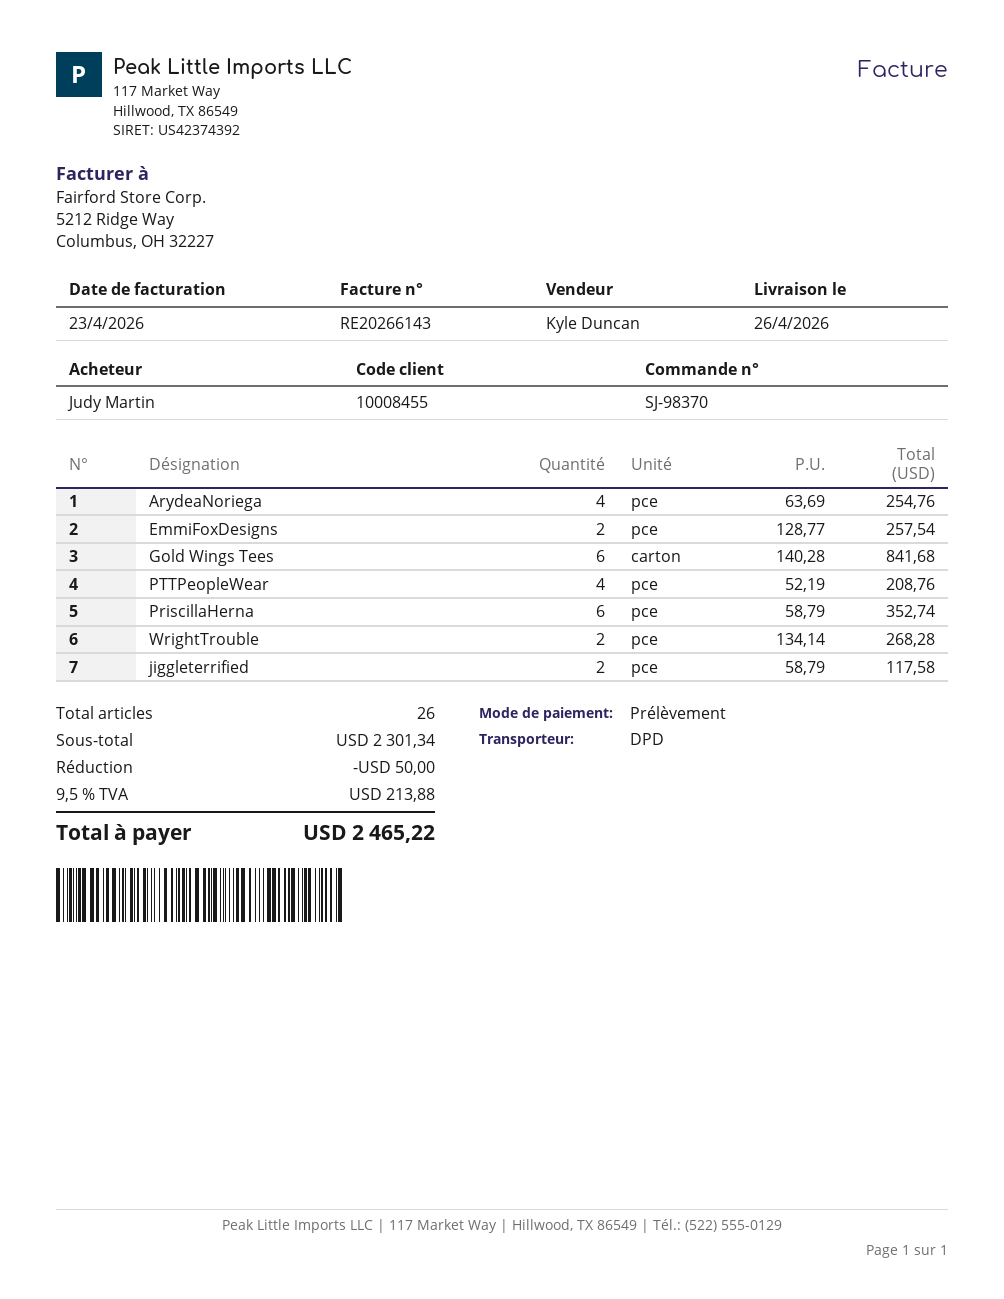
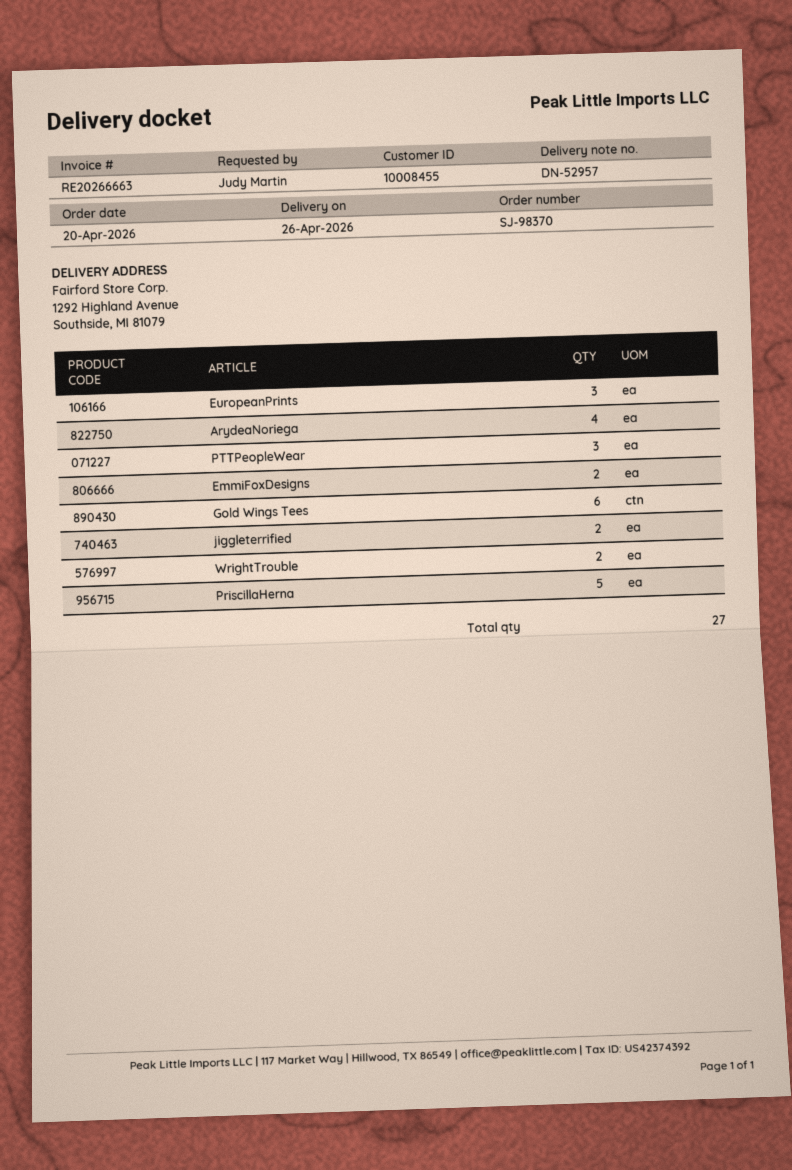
invoice number: RE20266143 -> RE20266663
PTTPeopleWear: 4 -> 3
PriscillaHerna: 6 -> 5
EuropeanPrints: none -> 3
total quantity: 26 -> 27

